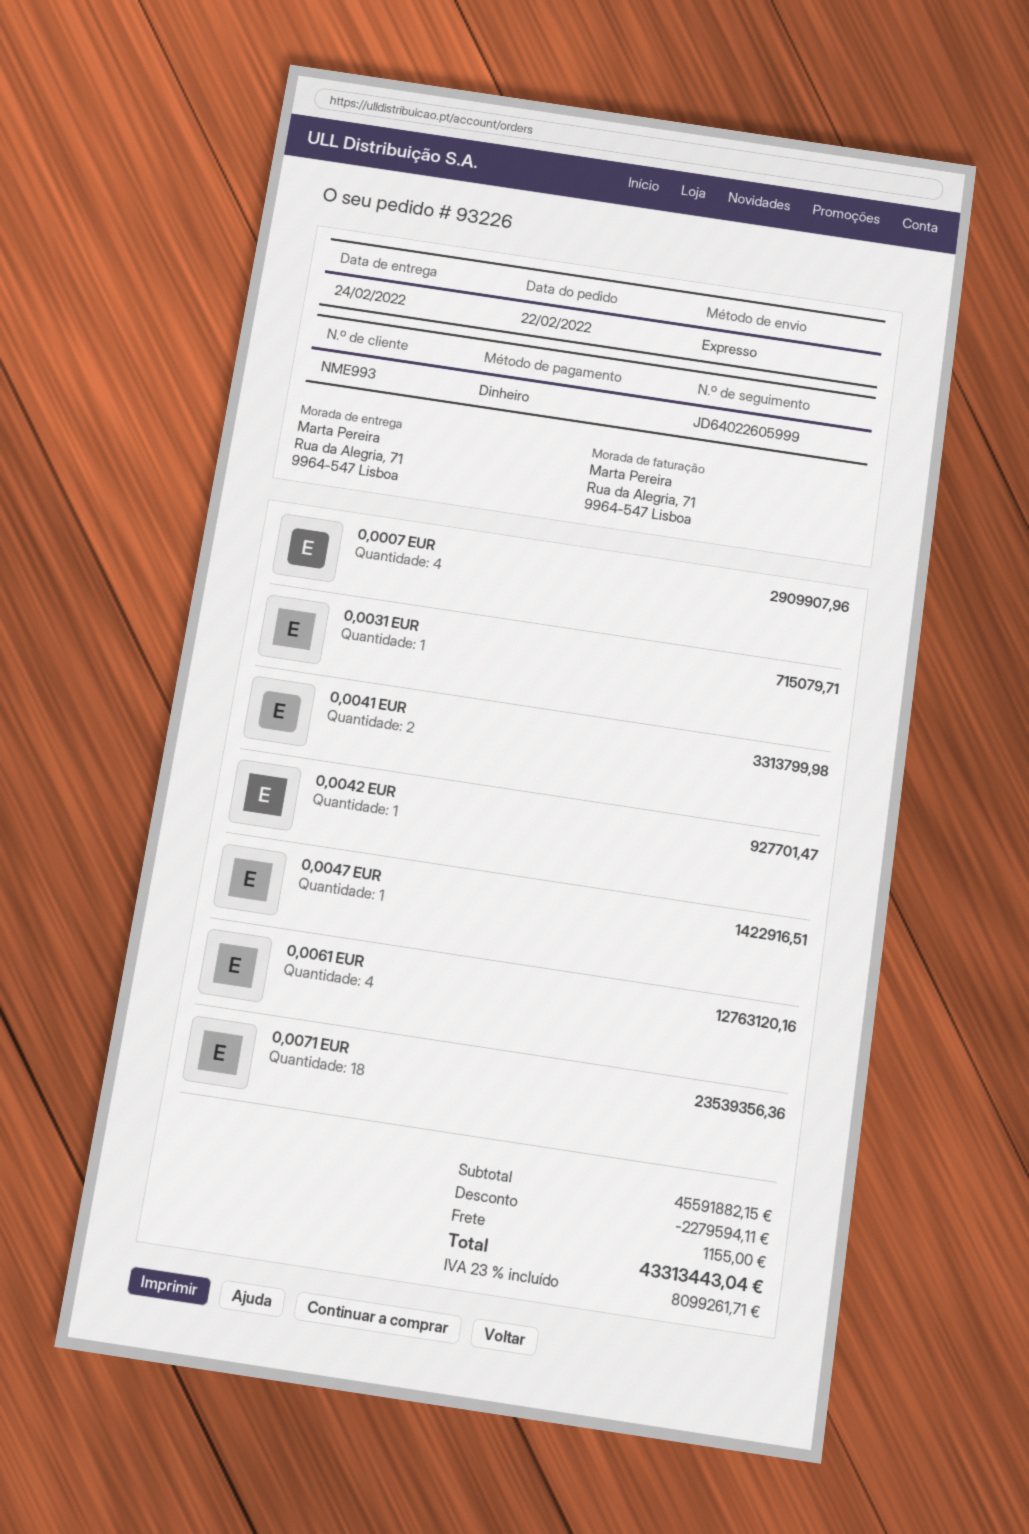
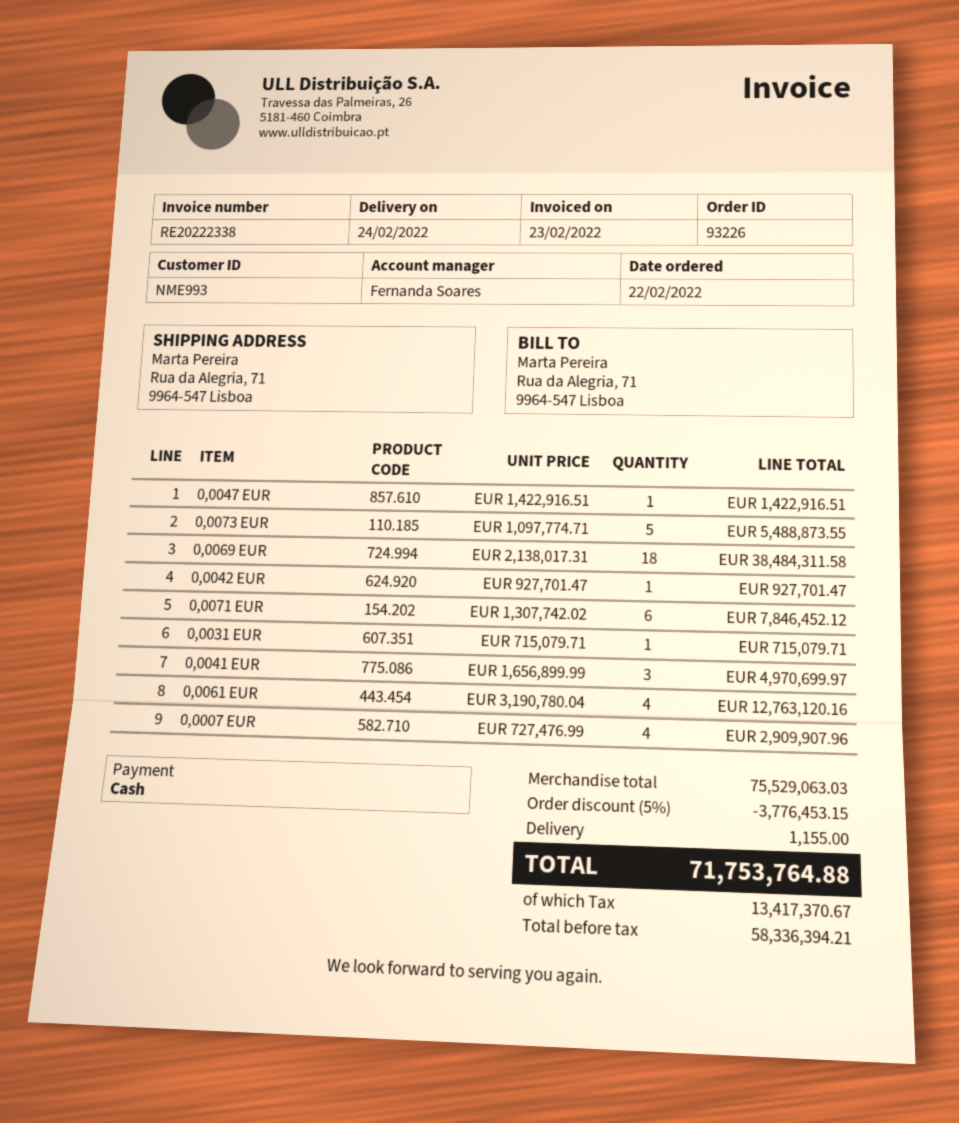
0,0041 EUR: 2 for 3313799.98 -> 3 for 4970699.97
0,0071 EUR: 18 for 23539356.36 -> 6 for 7846452.12
0,0073 EUR: none -> 5 for 5488873.55
0,0069 EUR: none -> 18 for 38484311.58
subtotal: 45591882.15 -> 75529063.03
discount: 2279594.11 -> 3776453.15
tax: 8099261.71 -> 13417370.67
total: 43313443.04 -> 71753764.88

